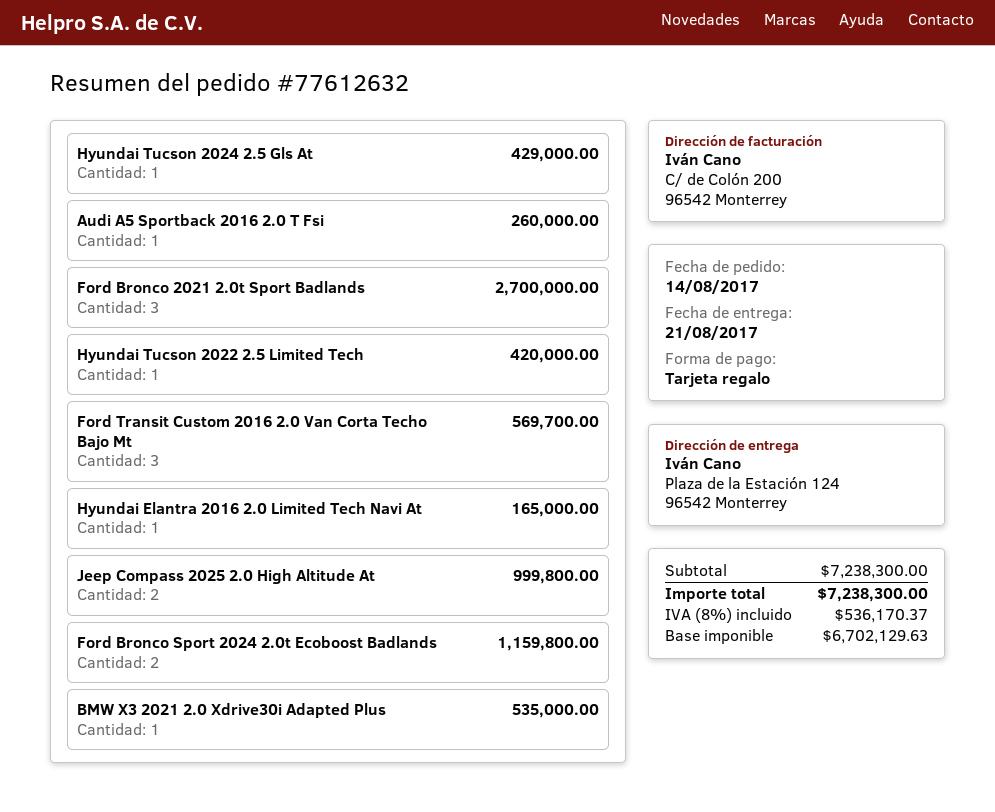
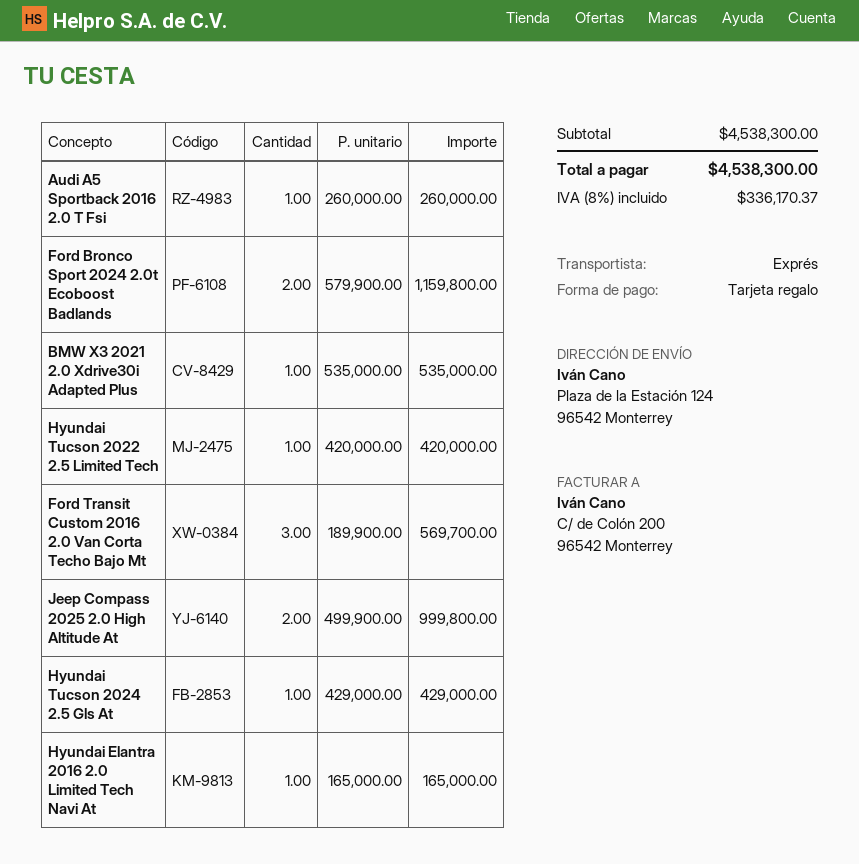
Ford Bronco 2021 2.0t Sport Badlands: 3 for 2700000.00 -> none
subtotal: 7238300.00 -> 4538300.00
tax: 8% = 536170.37 -> 8% = 336170.37
total: 7238300.00 -> 4538300.00

